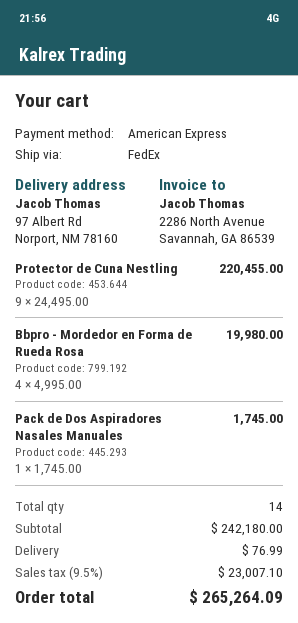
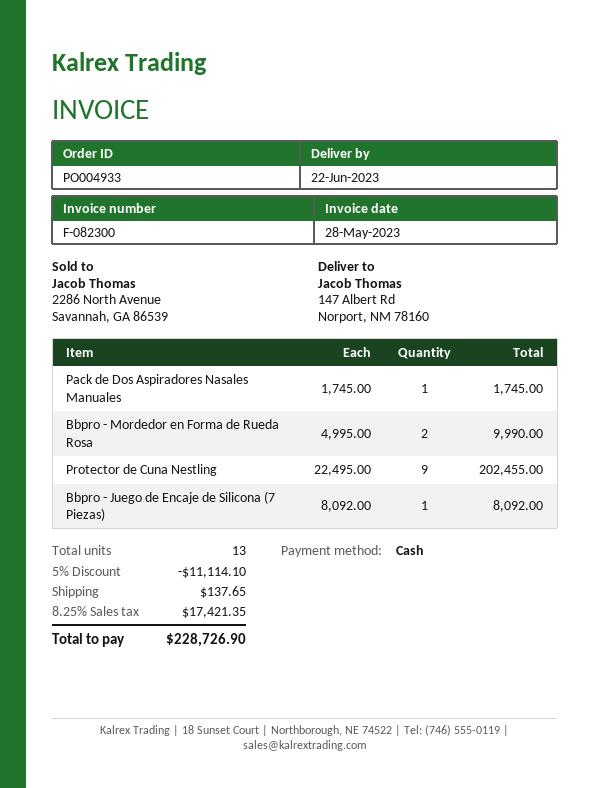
payment method: American Express -> cash
ship to: 97 Albert Rd, Norport, NM 78160 -> 147 Albert Rd, Norport, NM 78160
Protector de Cuna Nestling: 9 x 24495.00 = 220455.00 -> 9 x 22495.00 = 202455.00
Bbpro - Mordedor en Forma de Rueda Rosa: 4 x 4995.00 = 19980.00 -> 2 x 4995.00 = 9990.00
Bbpro - Juego de Encaje de Silicona (7 Piezas): none -> 1 x 8092.00 = 8092.00
total quantity: 14 -> 13
discount: none -> 5% = 11114.10
shipping: 76.99 -> 137.65
tax: 9.5% = 23007.10 -> 8.25% = 17421.35
total: 265264.09 -> 228726.90

